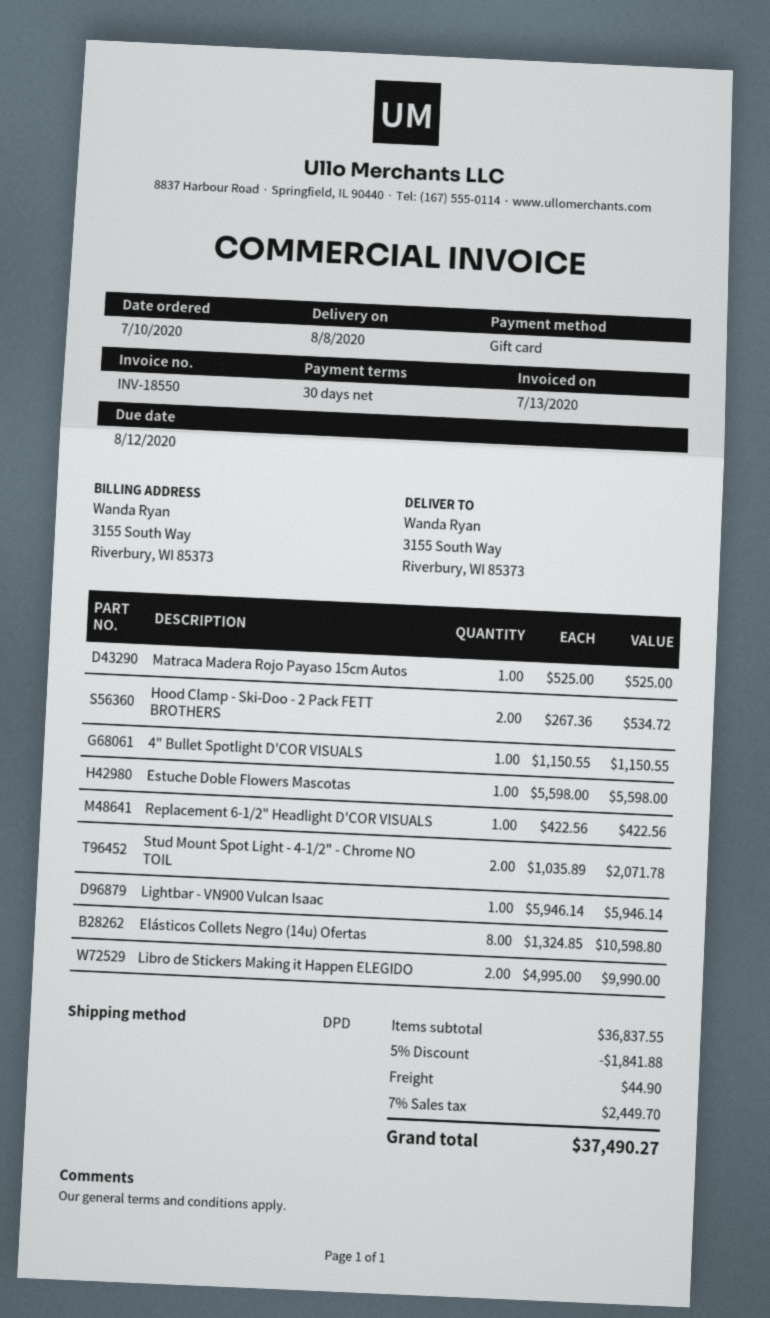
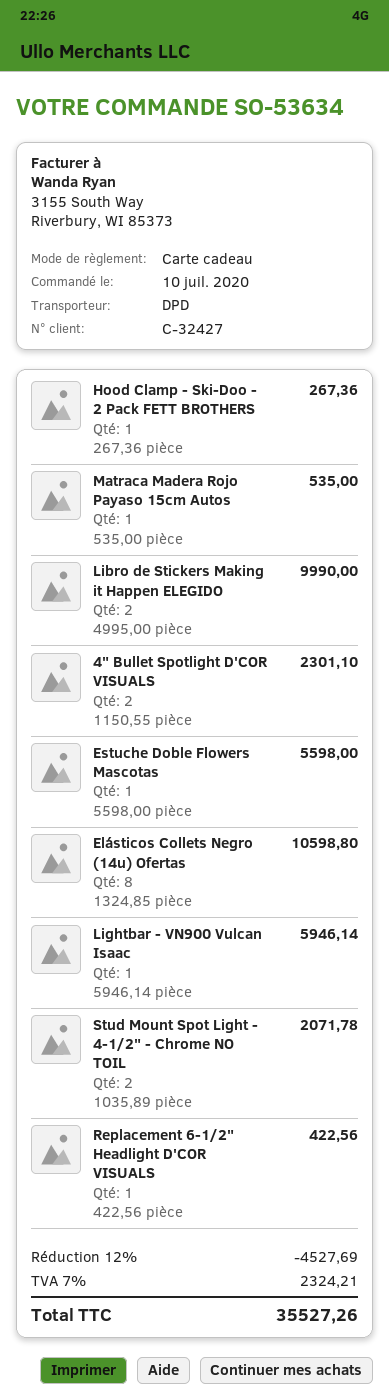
Matraca Madera Rojo Payaso 15cm Autos: 1 x 525.00 = 525.00 -> 1 x 535.00 = 535.00
Hood Clamp - Ski-Doo - 2 Pack FETT BROTHERS: 2 x 267.36 = 534.72 -> 1 x 267.36 = 267.36
4" Bullet Spotlight D'COR VISUALS: 1 x 1150.55 = 1150.55 -> 2 x 1150.55 = 2301.10
discount: 5% = 1841.88 -> 12% = 4527.69
shipping: 44.90 -> none
tax: 7% = 2449.70 -> 7% = 2324.21
total: 37490.27 -> 35527.26

